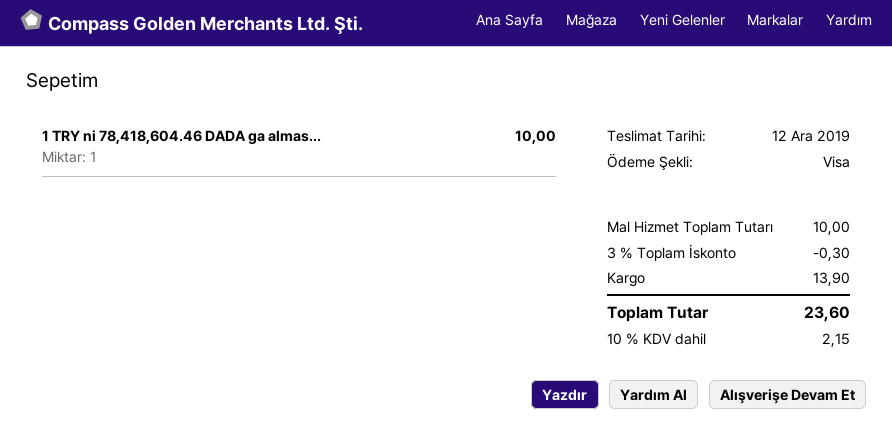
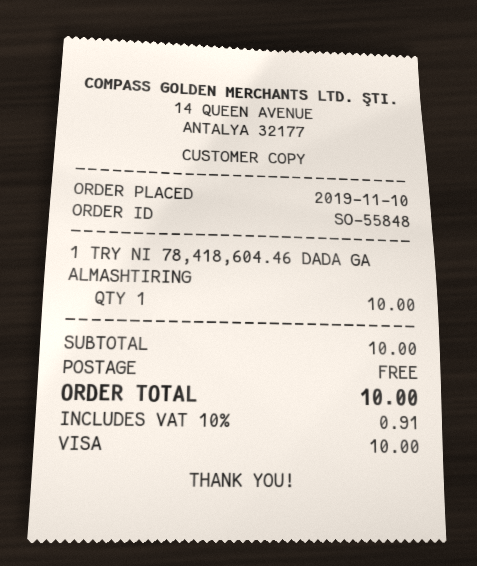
discount: 3% = 0.30 -> none
shipping: 13.90 -> 0.00
tax: 10% = 2.15 -> 10% = 0.91
total: 23.60 -> 10.00

